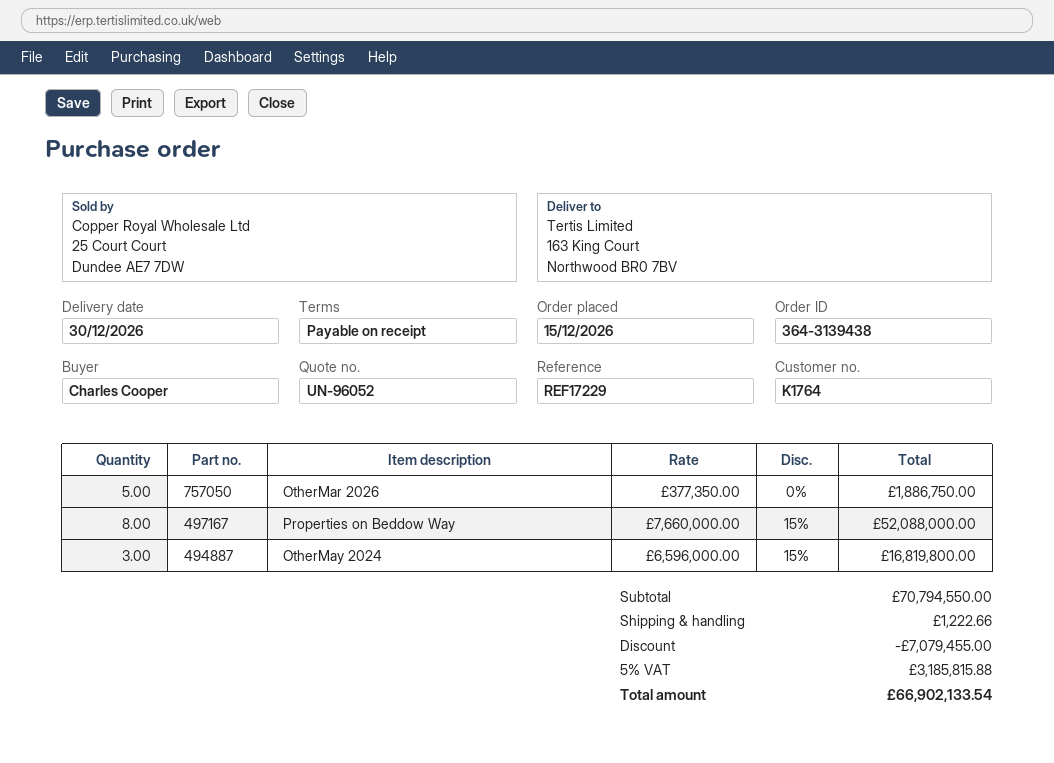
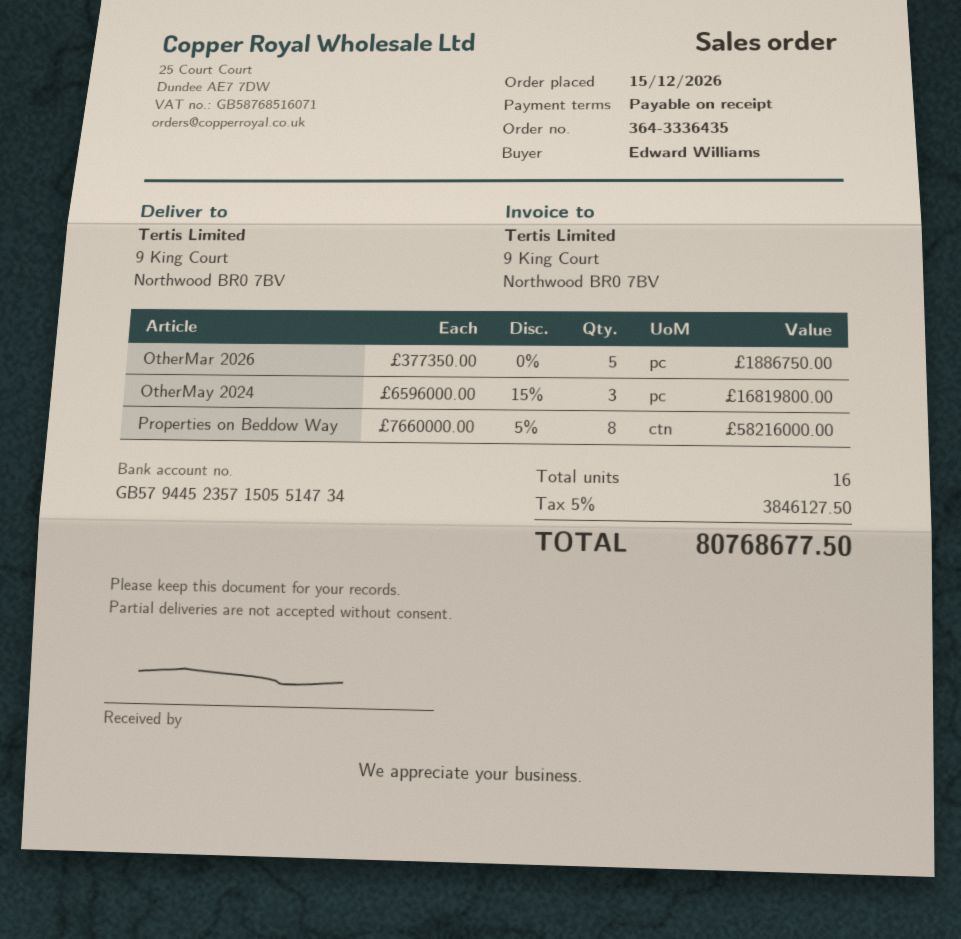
order number: 364-3139438 -> 364-3336435
ordered by: Charles Cooper -> Edward Williams
ship to: 163 King Court, Northwood BR0 7BV -> 9 King Court, Northwood BR0 7BV
Properties on Beddow Way: 8 x 7660000.00 - 15% = 52088000.00 -> 8 x 7660000.00 - 5% = 58216000.00
discount: 7079455.00 -> none
shipping: 1222.66 -> none
tax: 5% = 3185815.88 -> 5% = 3846127.50
total: 66902133.54 -> 80768677.50

